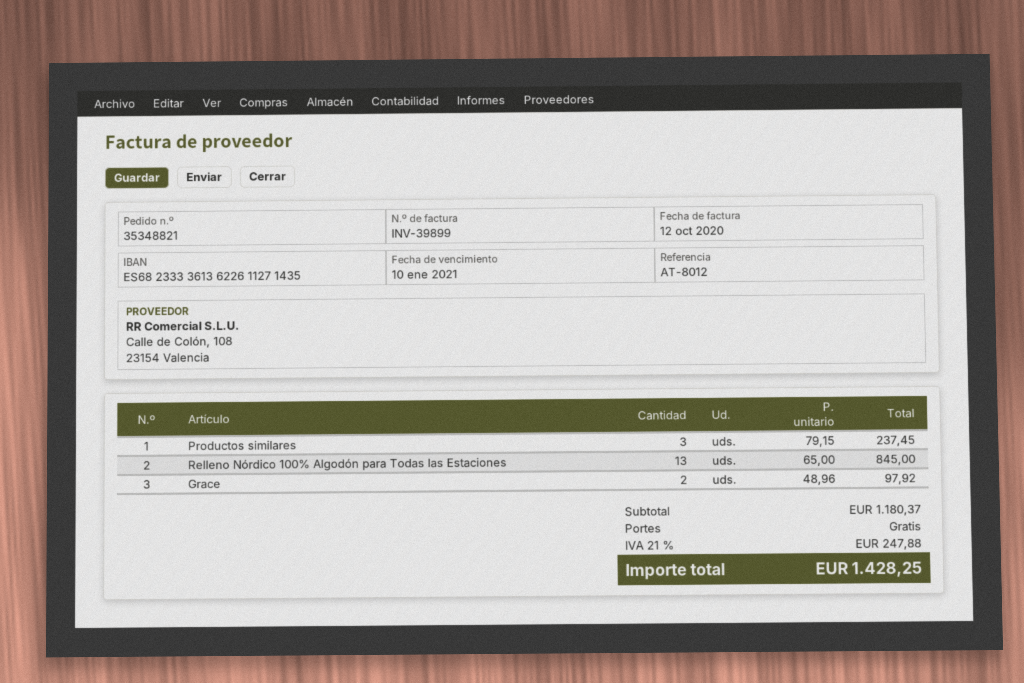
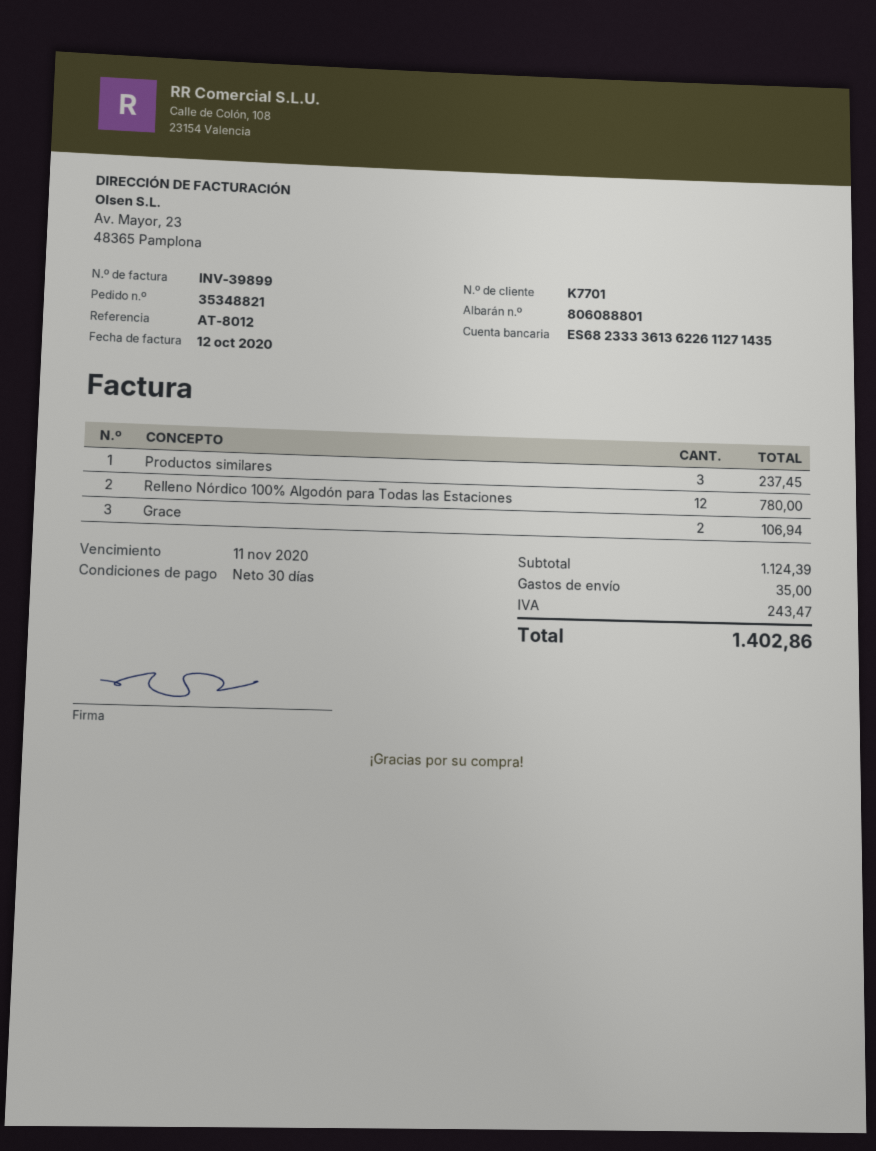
due date: 2021-01-10 -> 2020-11-11
Relleno Nórdico 100% Algodón para Todas las Estaciones: 13 for 845.00 -> 12 for 780.00
Grace: 2 for 97.92 -> 2 for 106.94
subtotal: 1180.37 -> 1124.39
shipping: 0.00 -> 35.00
tax: 247.88 -> 243.47
total: 1428.25 -> 1402.86

